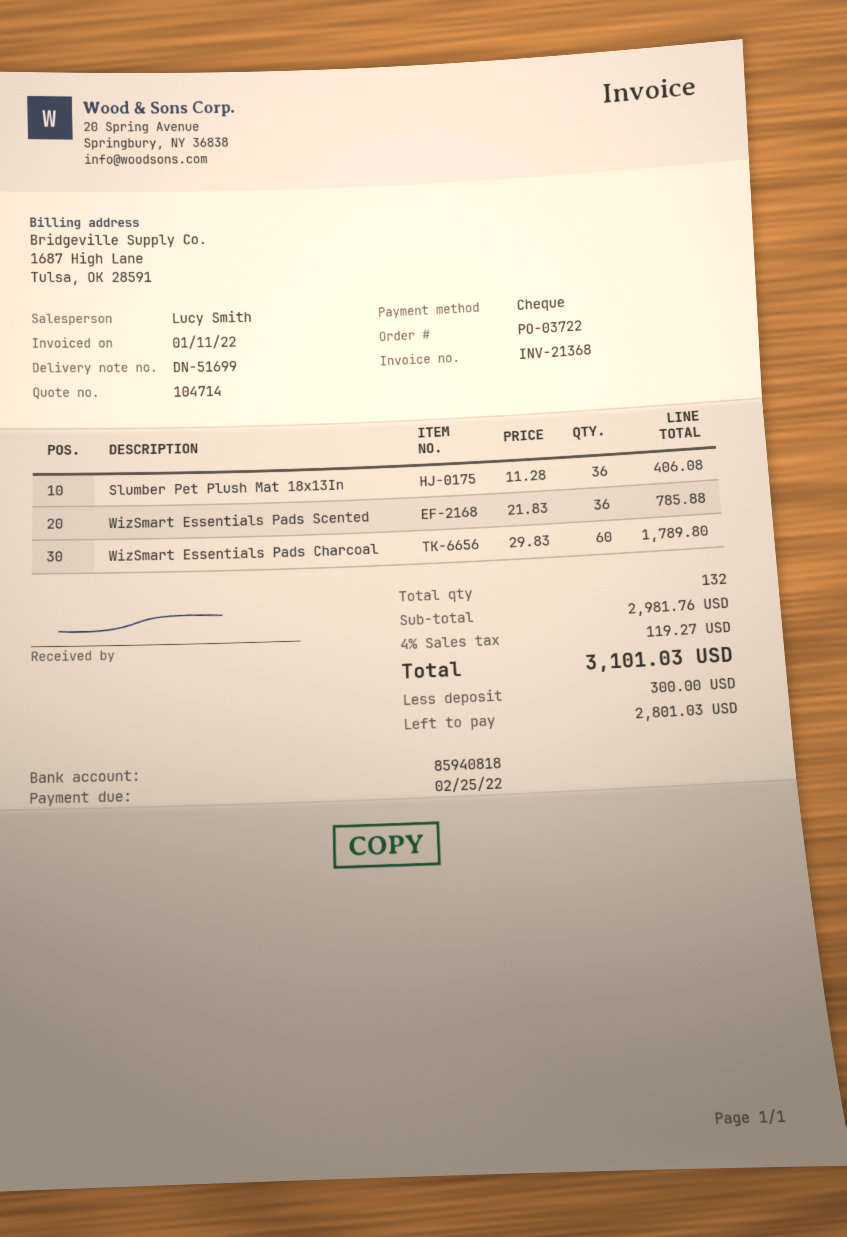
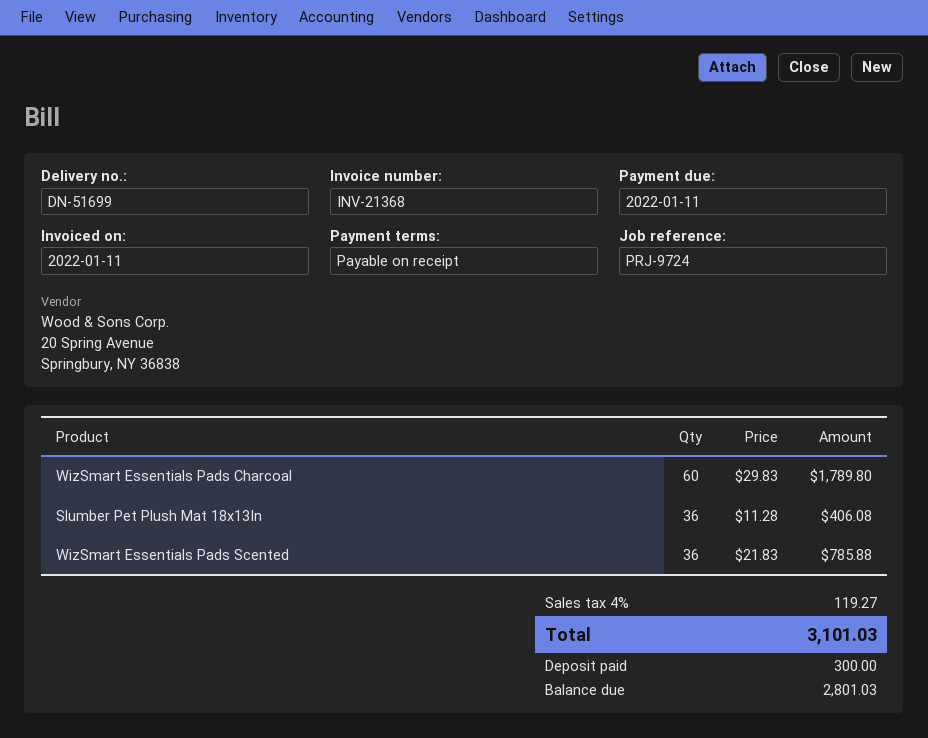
due date: 2022-02-25 -> 2022-01-11

